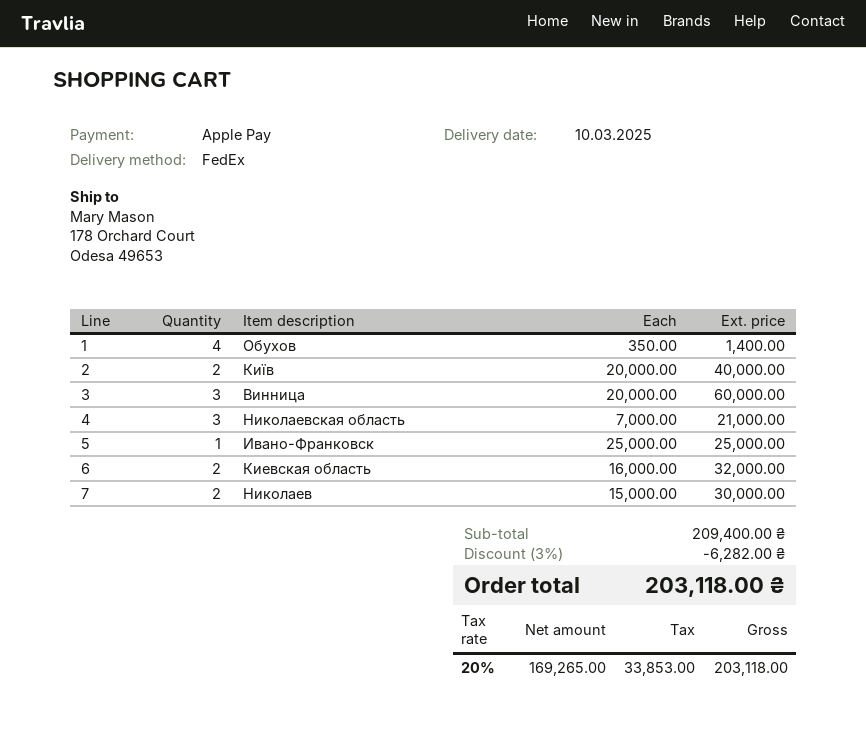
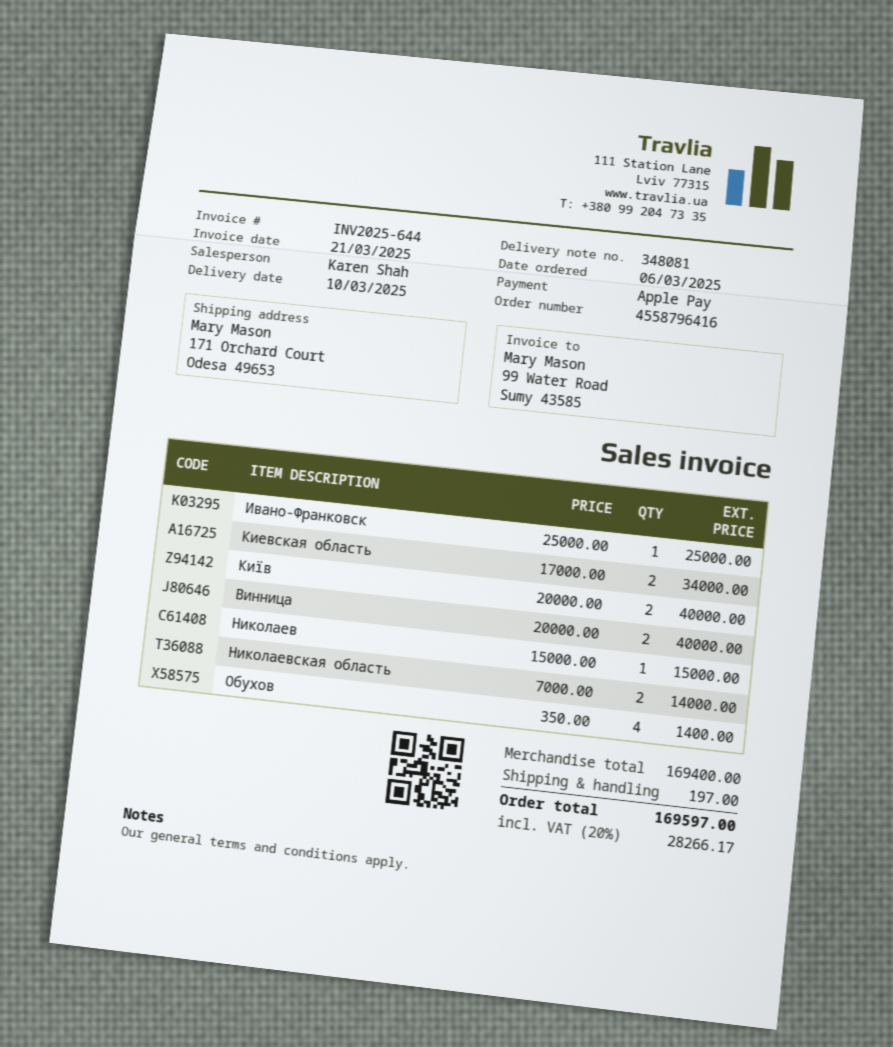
ship to: 178 Orchard Court, Odesa 49653 -> 171 Orchard Court, Odesa 49653
Винница: 3 x 20000.00 = 60000.00 -> 2 x 20000.00 = 40000.00
Николаевская область: 3 x 7000.00 = 21000.00 -> 2 x 7000.00 = 14000.00
Киевская область: 2 x 16000.00 = 32000.00 -> 2 x 17000.00 = 34000.00
Николаев: 2 x 15000.00 = 30000.00 -> 1 x 15000.00 = 15000.00
subtotal: 209400.00 -> 169400.00
discount: 3% = 6282.00 -> none
shipping: none -> 197.00
tax: 20% = 33853.00 -> 20% = 28266.17
total: 203118.00 -> 169597.00

